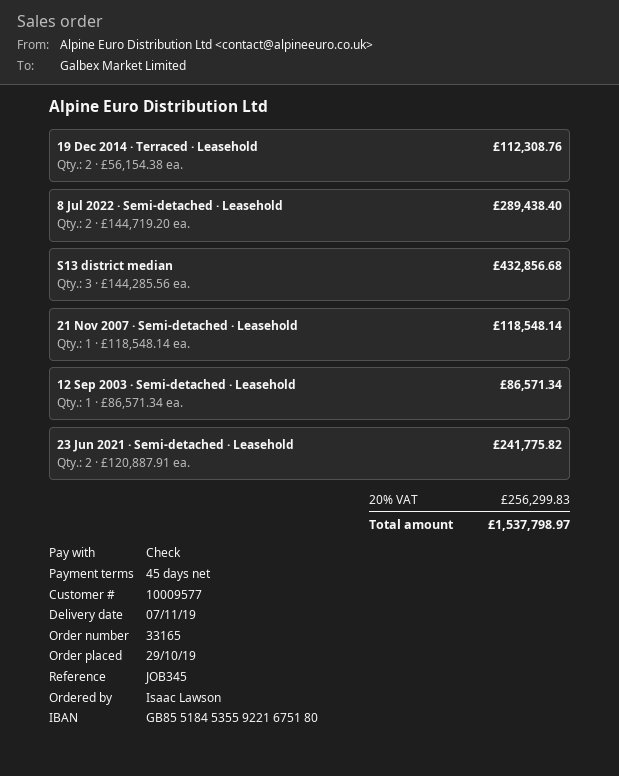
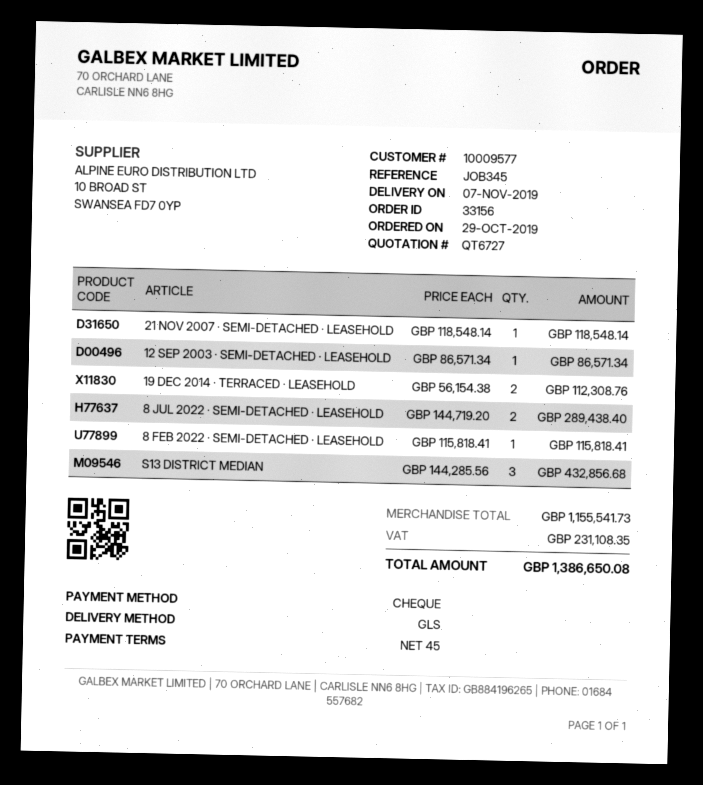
order number: 33165 -> 33156
23 Jun 2021 · Semi-detached · Leasehold: 2 x 120887.91 = 241775.82 -> none
8 FEB 2022 · SEMI-DETACHED · LEASEHOLD: none -> 1 x 115818.41 = 115818.41
tax: 256299.83 -> 231108.35
total: 1537798.97 -> 1386650.08

